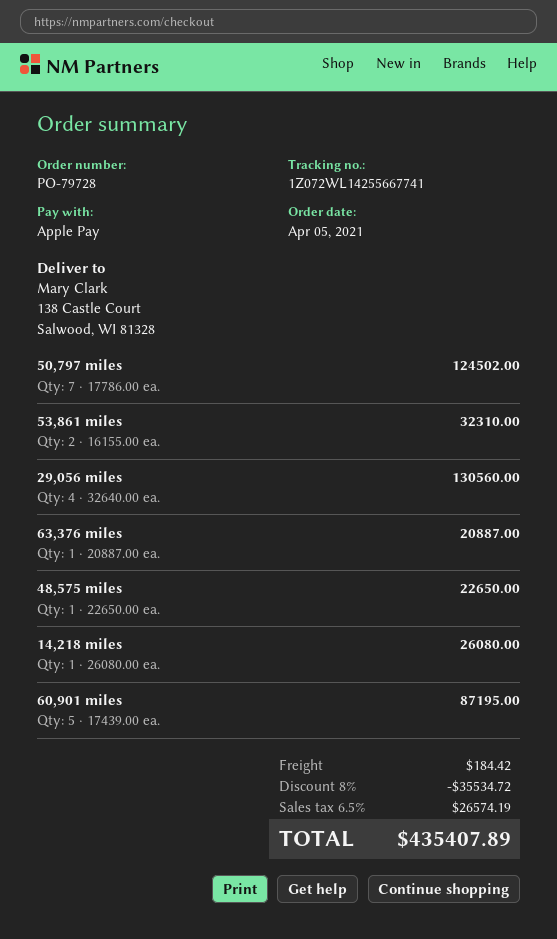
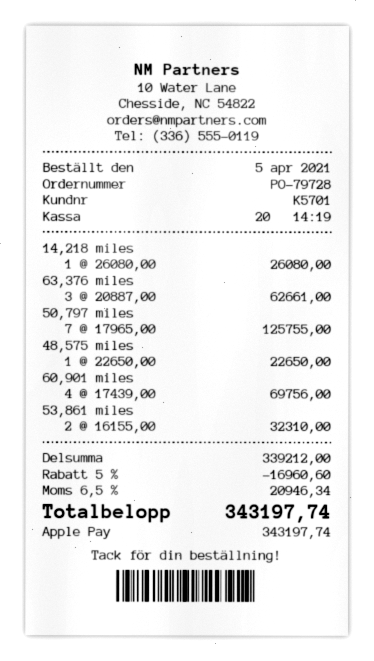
50,797 miles: 7 x 17786.00 = 124502.00 -> 7 x 17965.00 = 125755.00
29,056 miles: 4 x 32640.00 = 130560.00 -> none
63,376 miles: 1 x 20887.00 = 20887.00 -> 3 x 20887.00 = 62661.00
60,901 miles: 5 x 17439.00 = 87195.00 -> 4 x 17439.00 = 69756.00
discount: 8% = 35534.72 -> 5% = 16960.60
shipping: 184.42 -> none
tax: 6.5% = 26574.19 -> 6.5% = 20946.34
total: 435407.89 -> 343197.74

